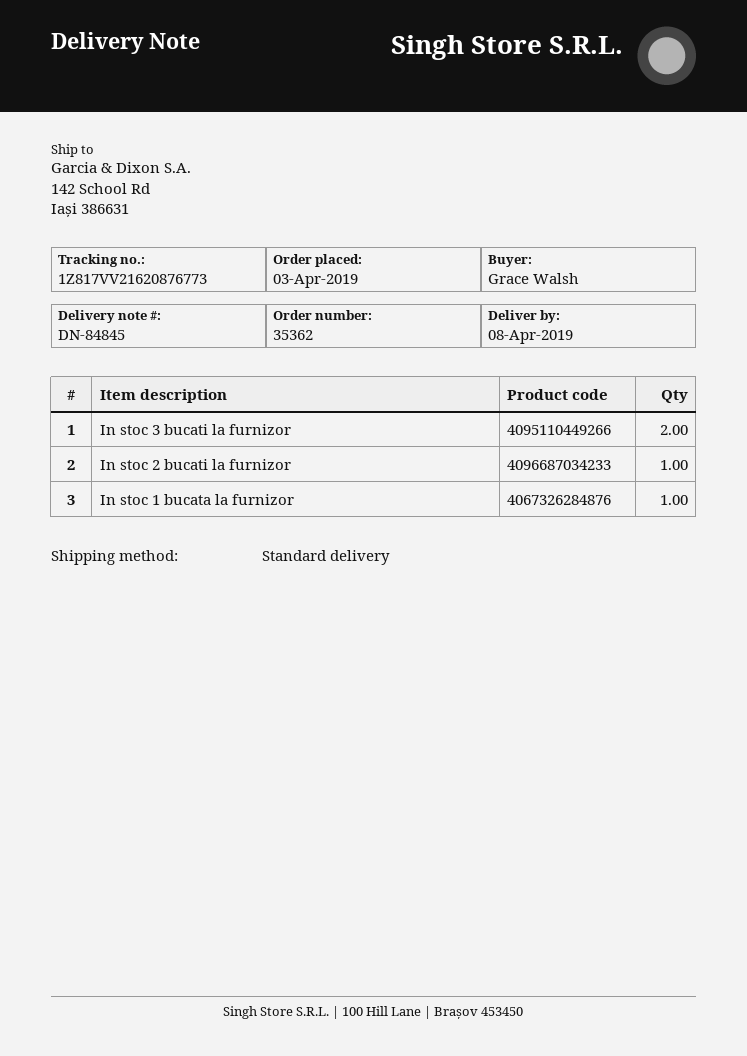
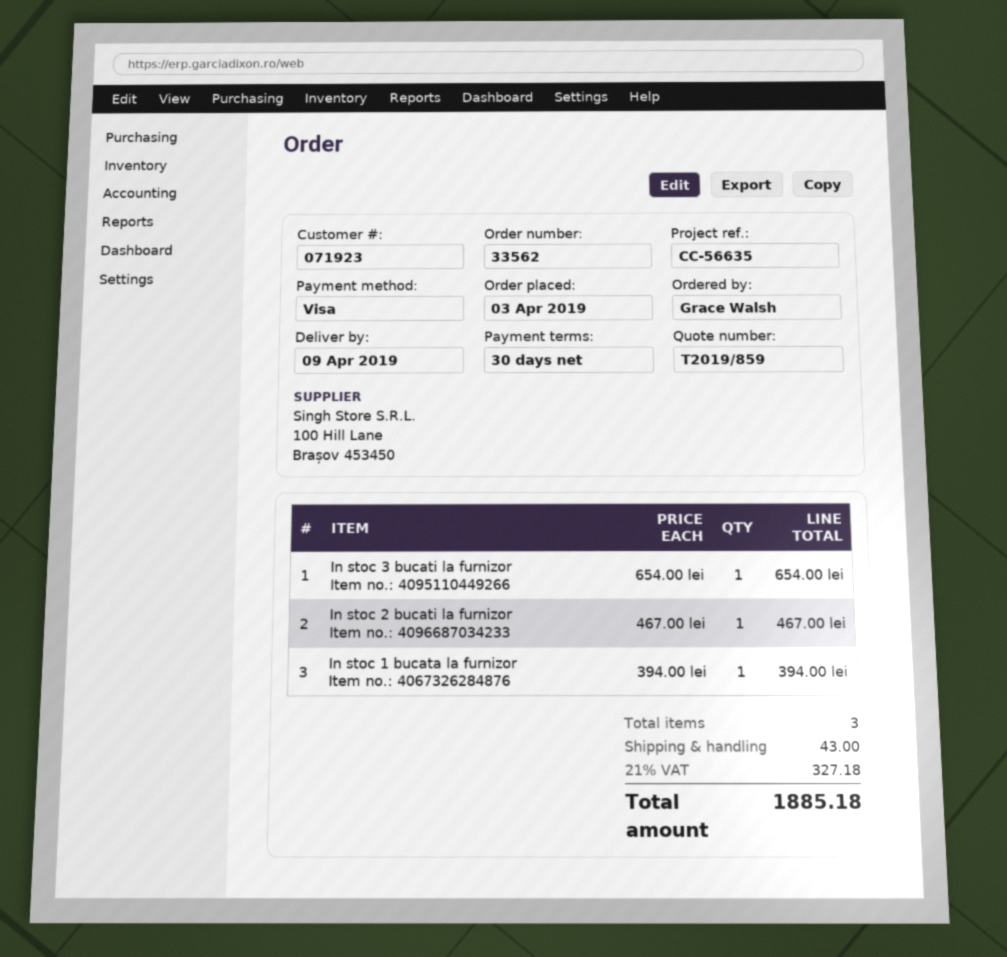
order number: 35362 -> 33562
delivery date: 2019-04-08 -> 2019-04-09
In stoc 3 bucati la furnizor: 2 -> 1

